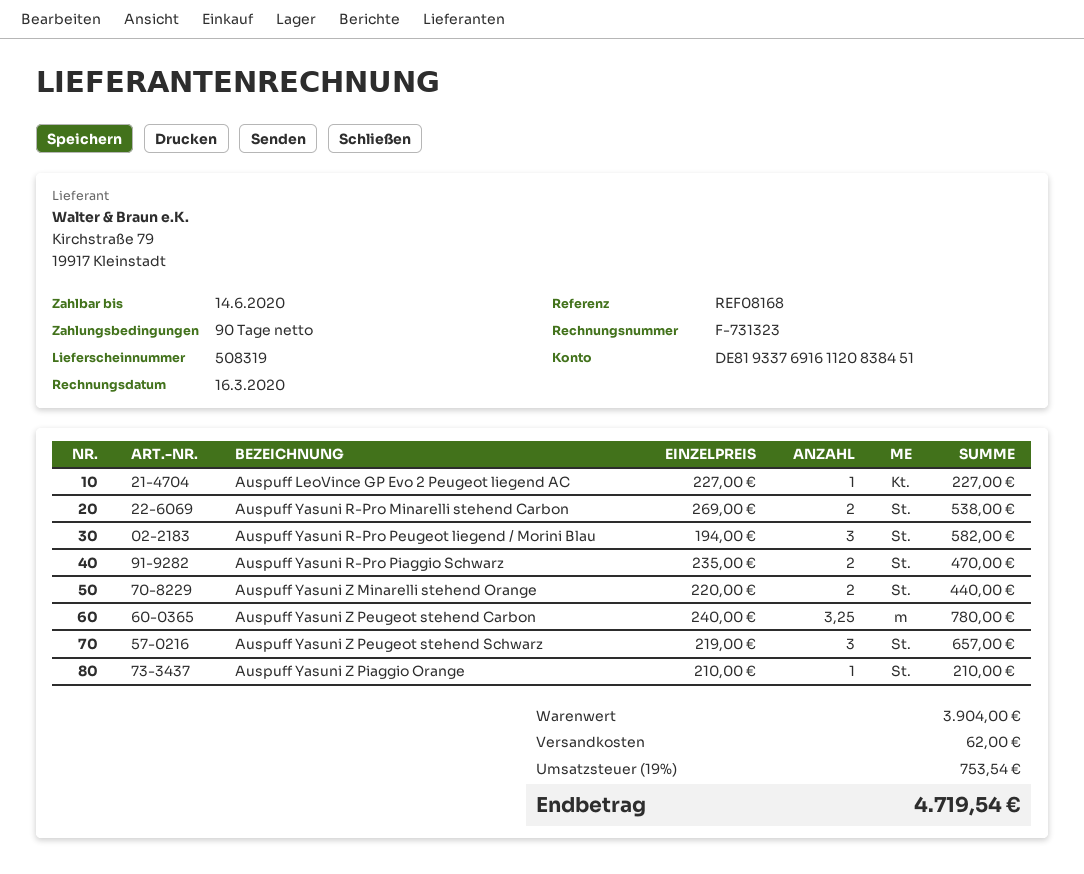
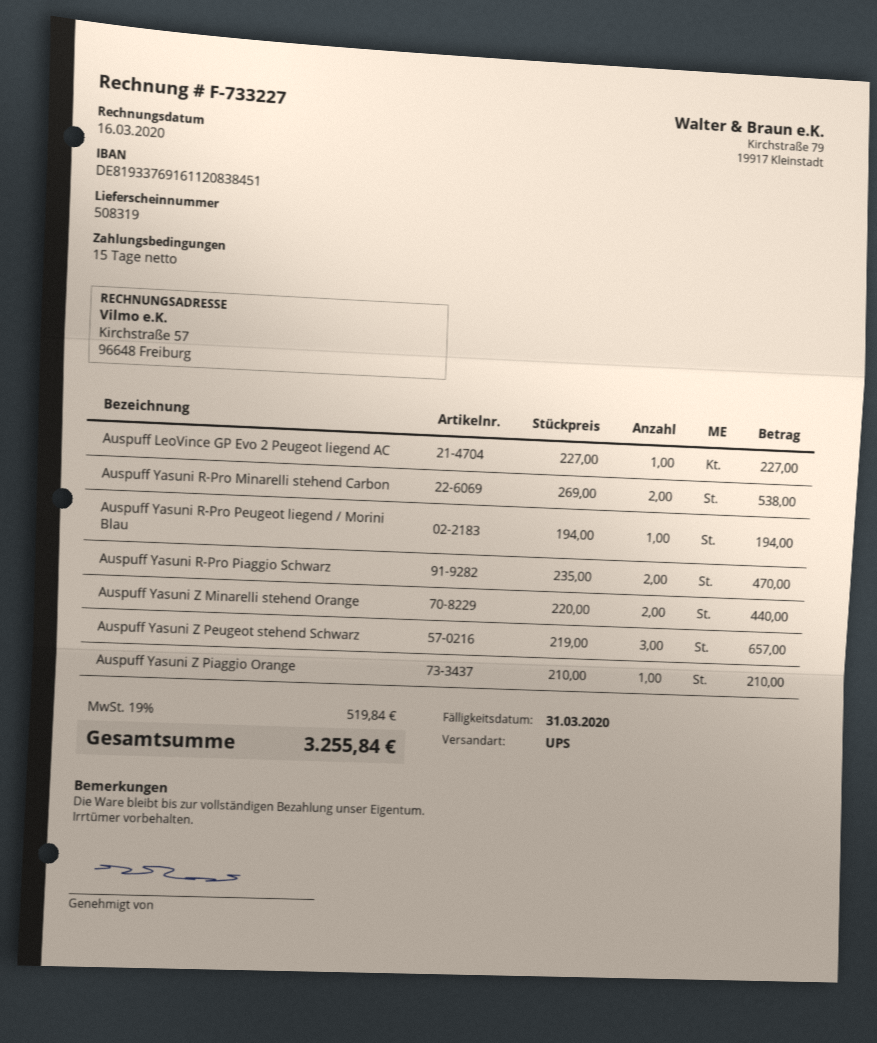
invoice number: F-731323 -> F-733227
payment terms: 90 days -> 15 days
due date: 2020-06-14 -> 2020-03-31
Auspuff Yasuni R-Pro Peugeot liegend / Morini Blau: 3 x 194.00 = 582.00 -> 1 x 194.00 = 194.00
Auspuff Yasuni Z Peugeot stehend Carbon: 3.25 x 240.00 = 780.00 -> none
shipping: 62.00 -> none
tax: 19% = 753.54 -> 19% = 519.84
total: 4719.54 -> 3255.84

